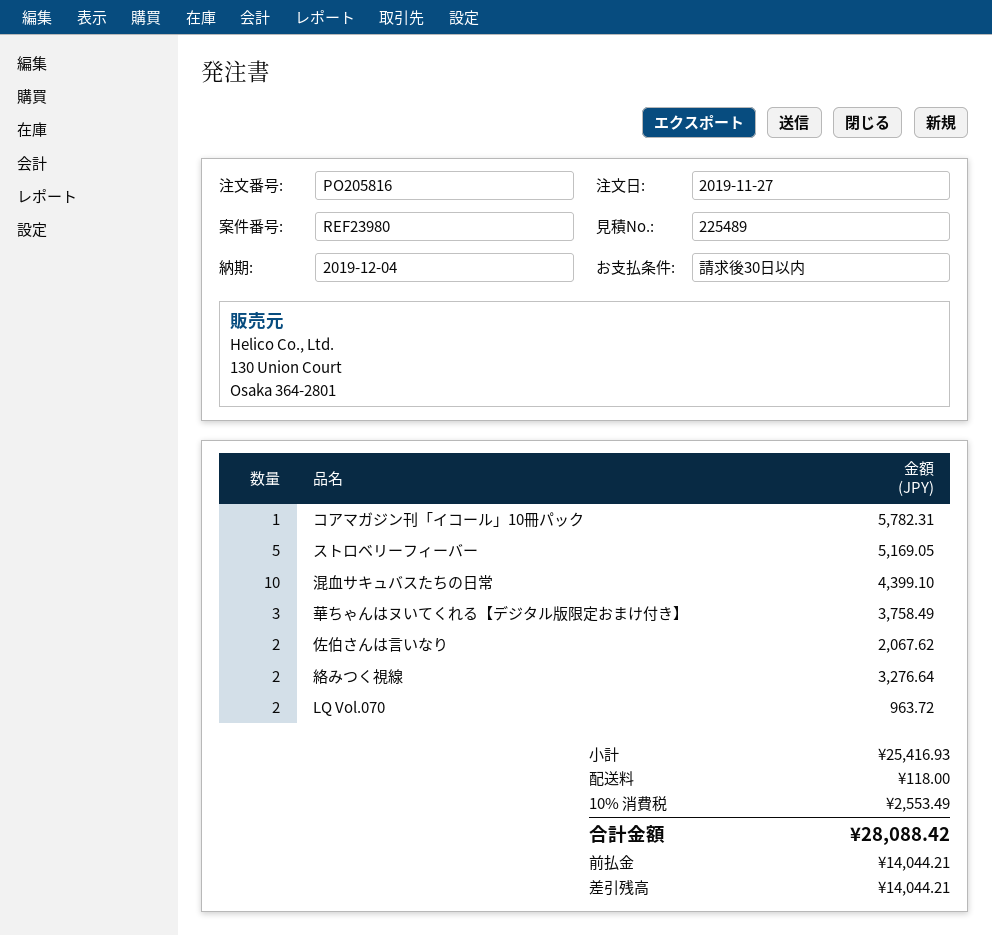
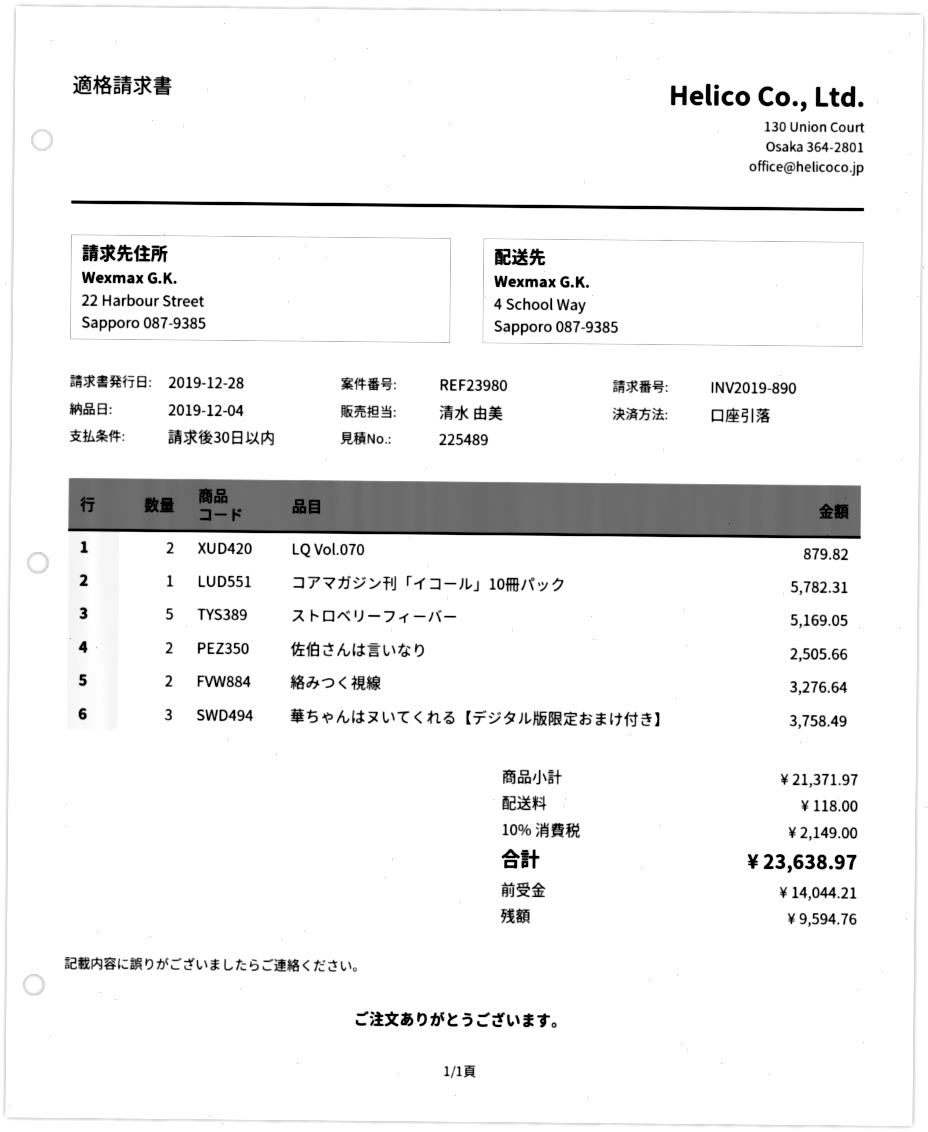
混血サキュバスたちの日常: 10 for 4399.10 -> none
佐伯さんは言いなり: 2 for 2067.62 -> 2 for 2505.66
LQ Vol.070: 2 for 963.72 -> 2 for 879.82
subtotal: 25416.93 -> 21371.97
tax: 10% = 2553.49 -> 10% = 2149.00
total: 28088.42 -> 23638.97
balance: 14044.21 -> 9594.76

